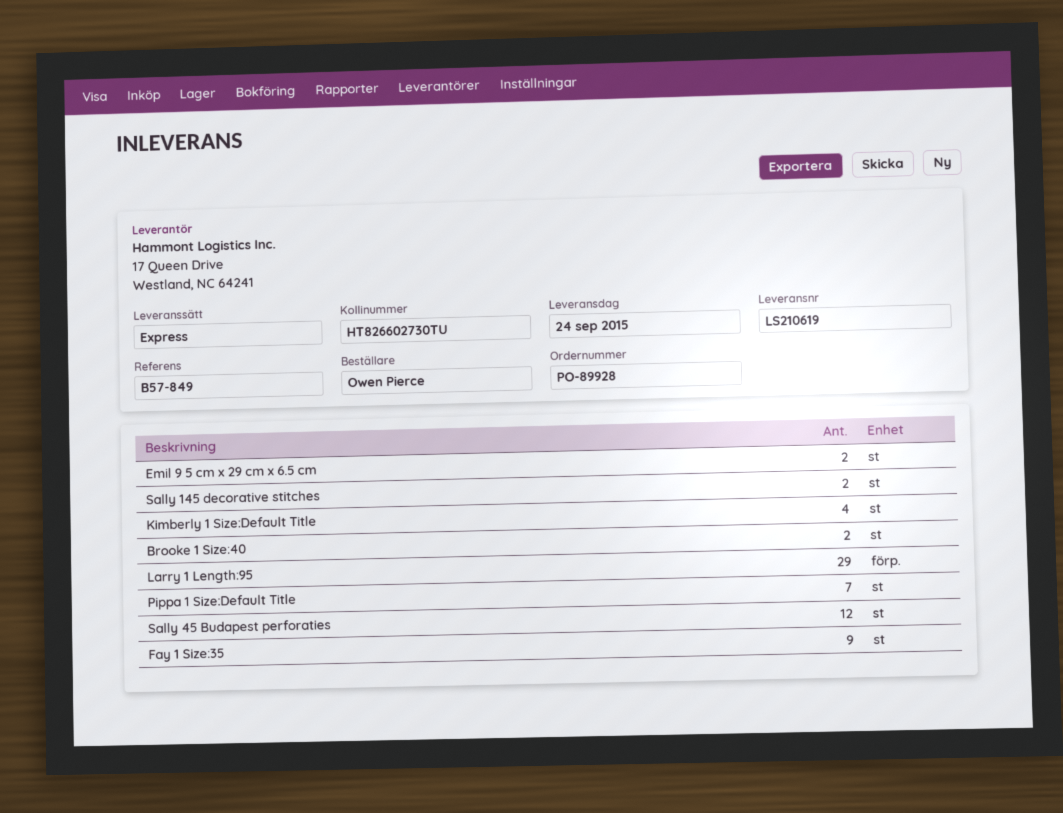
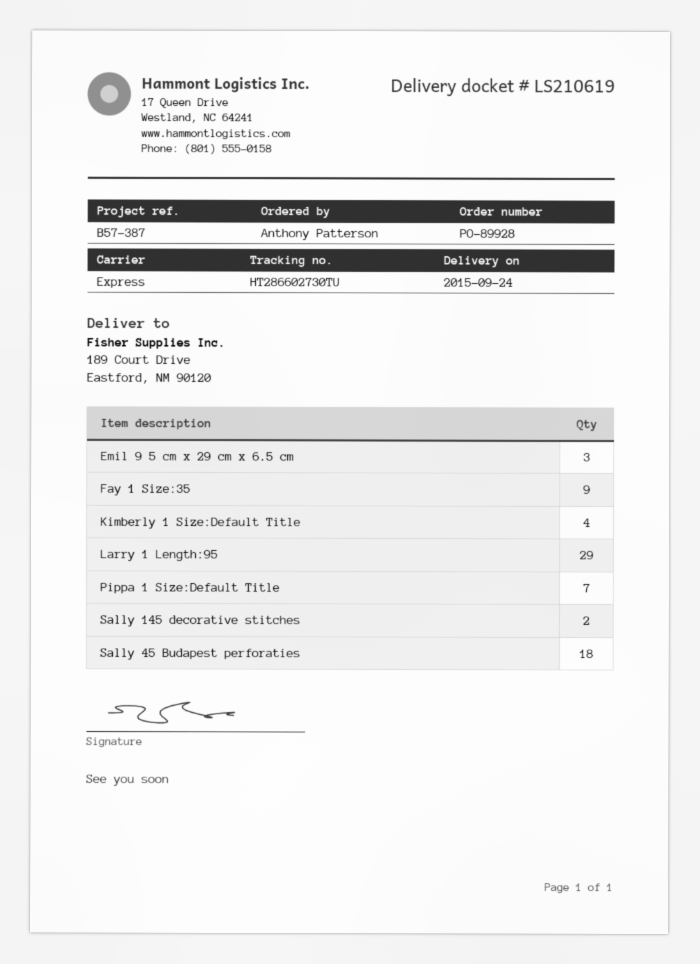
reference: B57-849 -> B57-387
ordered by: Owen Pierce -> Anthony Patterson
tracking number: HT826602730TU -> HT286602730TU
Emil 9 5 cm x 29 cm x 6.5 cm: 2 -> 3
Brooke 1 Size:40: 2 -> none
Sally 45 Budapest perforaties: 12 -> 18

